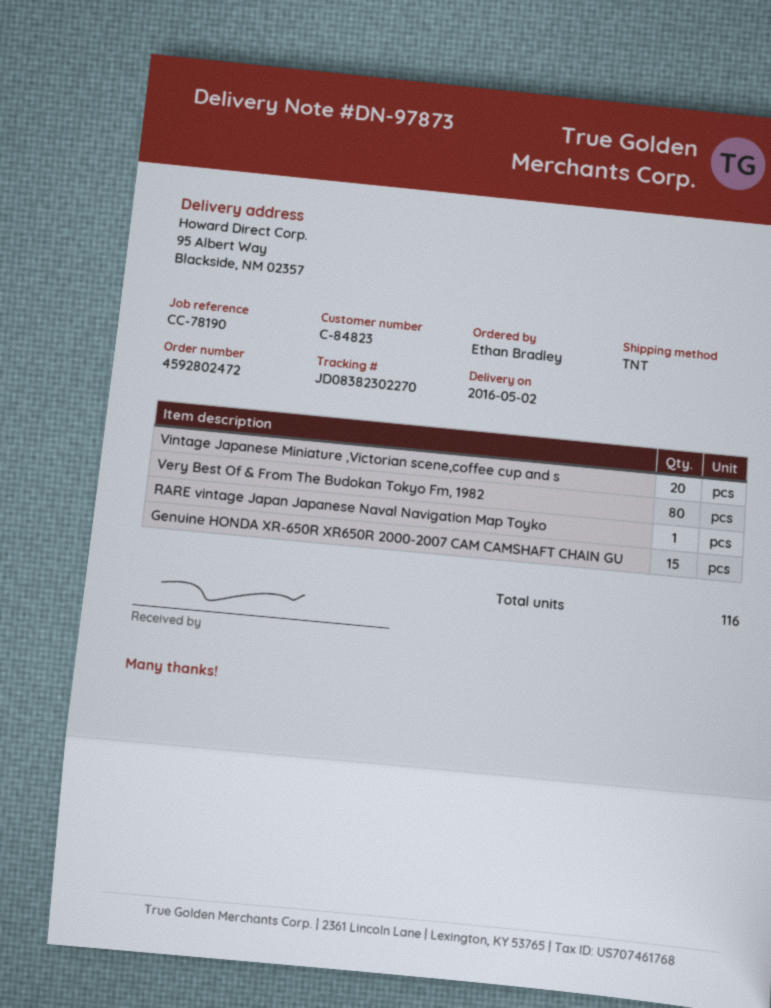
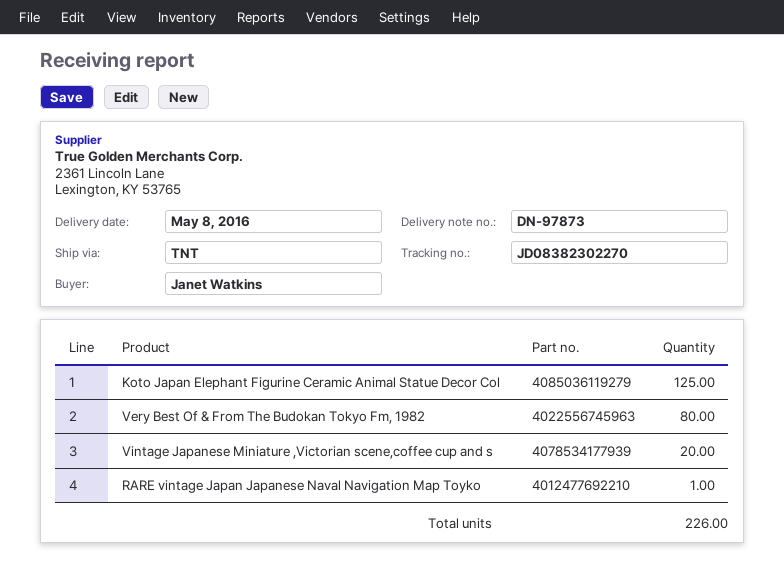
delivery date: 2016-05-02 -> 2016-05-08
ordered by: Ethan Bradley -> Janet Watkins
Genuine HONDA XR-650R XR650R 2000-2007 CAM CAMSHAFT CHAIN GU: 15 -> none
Koto Japan Elephant Figurine Ceramic Animal Statue Decor Col: none -> 125
total quantity: 116 -> 226

